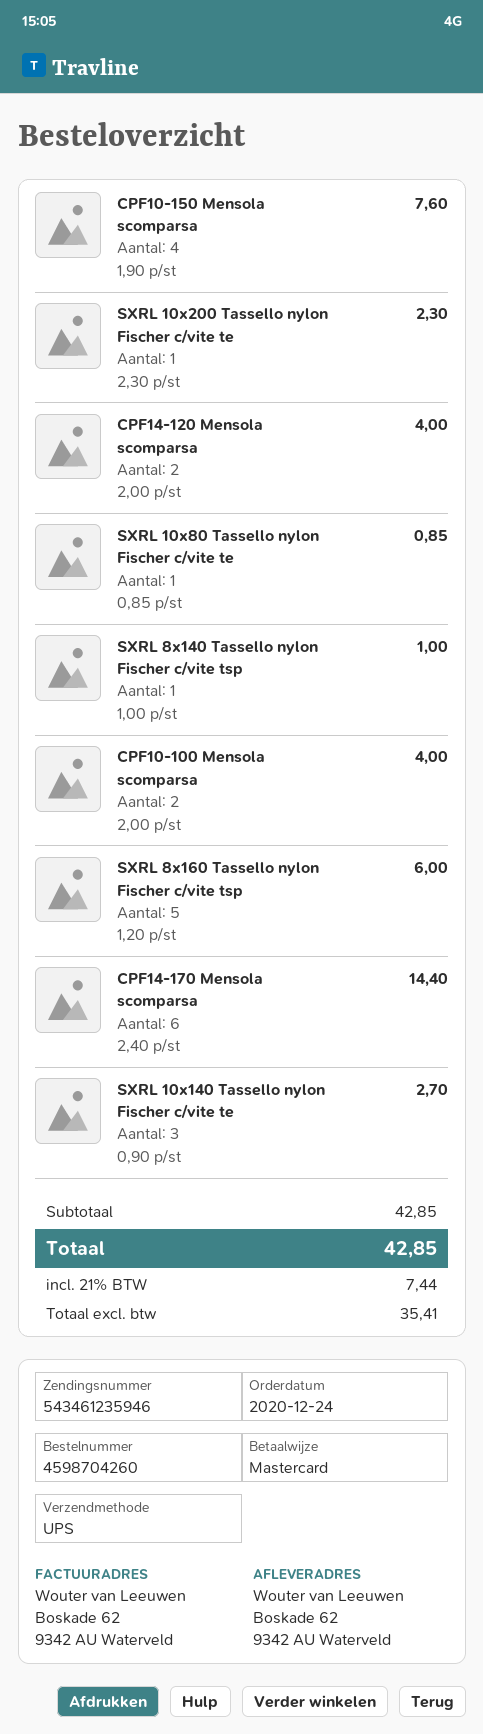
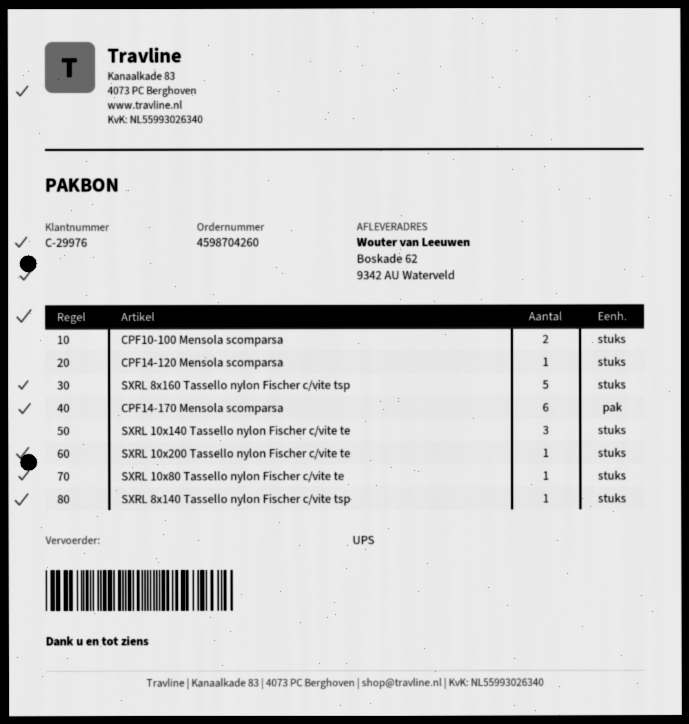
CPF10-150 Mensola scomparsa: 4 -> none
CPF14-120 Mensola scomparsa: 2 -> 1

